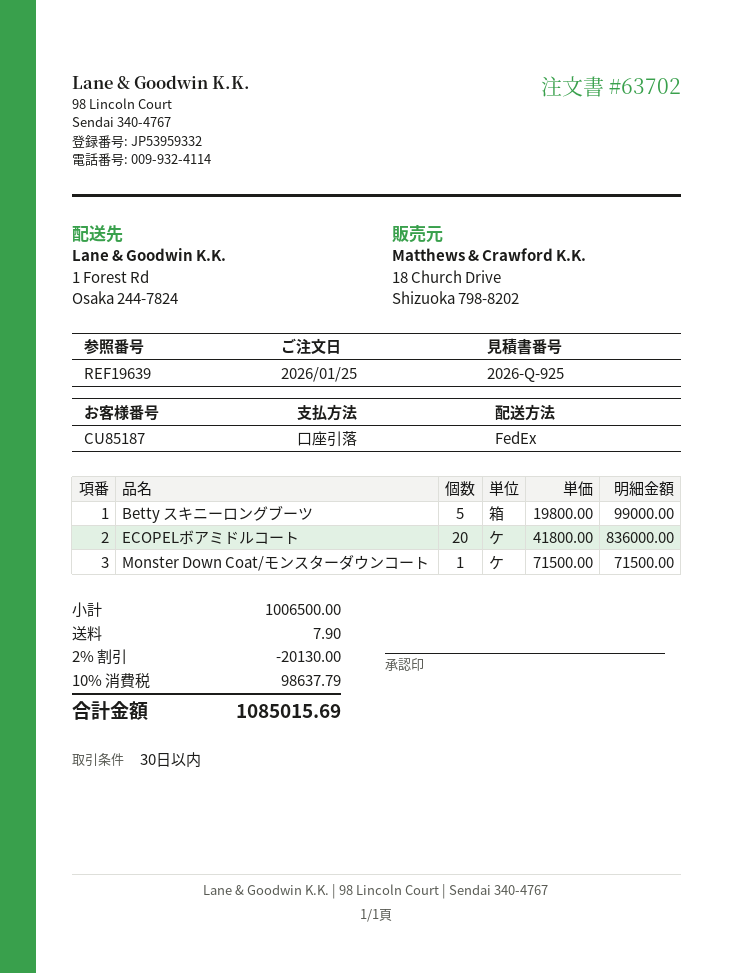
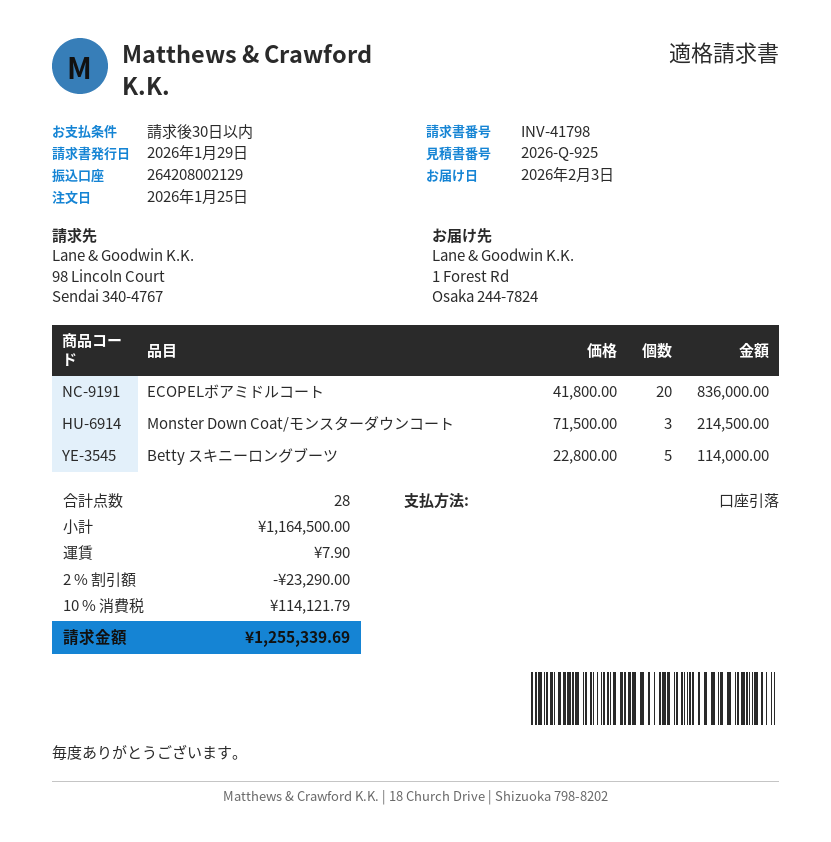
Betty スキニーロングブーツ: 5 x 19800.00 = 99000.00 -> 5 x 22800.00 = 114000.00
Monster Down Coat/モンスターダウンコート: 1 x 71500.00 = 71500.00 -> 3 x 71500.00 = 214500.00
subtotal: 1006500.00 -> 1164500.00
discount: 2% = 20130.00 -> 2% = 23290.00
tax: 10% = 98637.79 -> 10% = 114121.79
total: 1085015.69 -> 1255339.69

